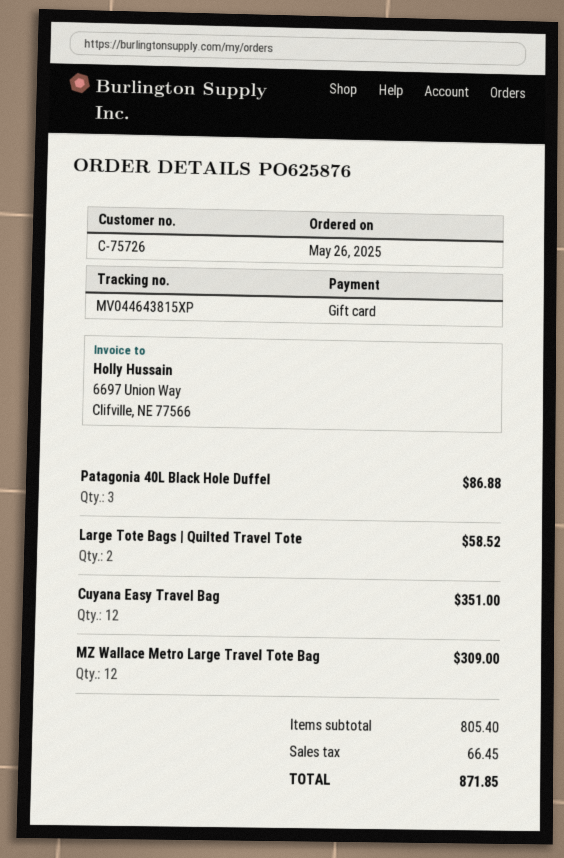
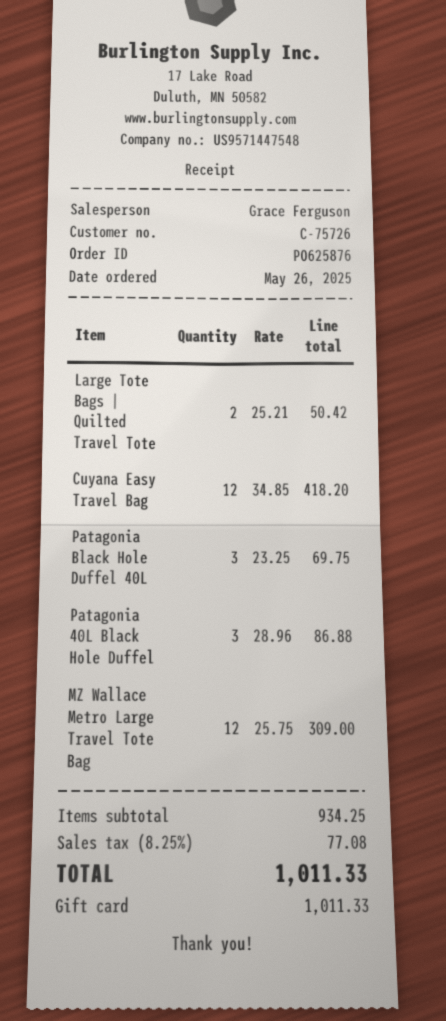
Large Tote Bags | Quilted Travel Tote: 2 for 58.52 -> 2 for 50.42
Cuyana Easy Travel Bag: 12 for 351.00 -> 12 for 418.20
Patagonia Black Hole Duffel 40L: none -> 3 for 69.75
subtotal: 805.40 -> 934.25
tax: 66.45 -> 77.08
total: 871.85 -> 1011.33

